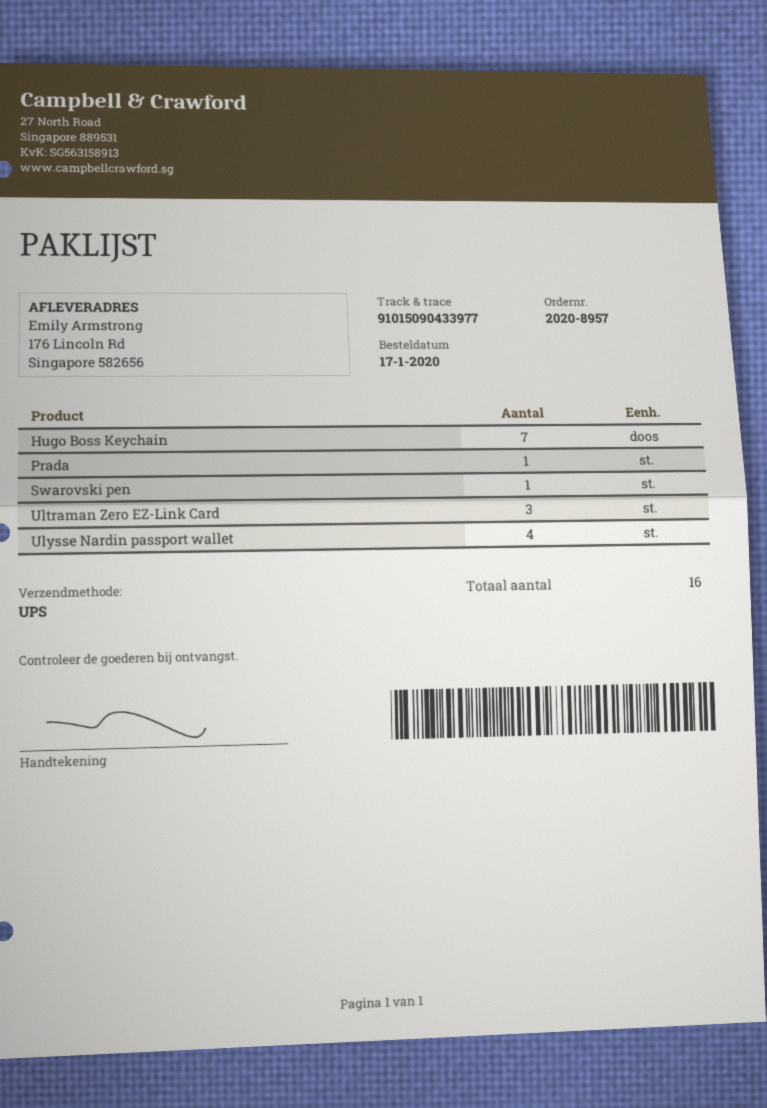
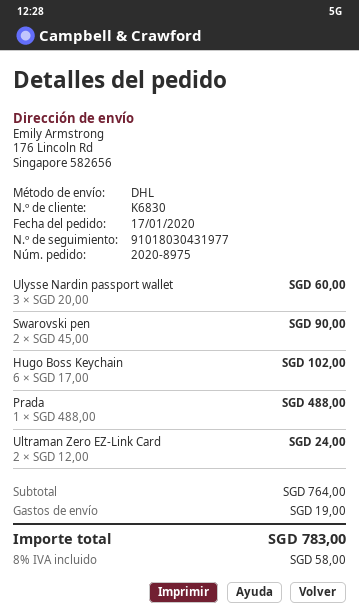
order number: 2020-8957 -> 2020-8975
shipping method: UPS -> DHL
tracking number: 91015090433977 -> 91018030431977
Hugo Boss Keychain: 7 -> 6
Swarovski pen: 1 -> 2
Ultraman Zero EZ-Link Card: 3 -> 2
Ulysse Nardin passport wallet: 4 -> 3

